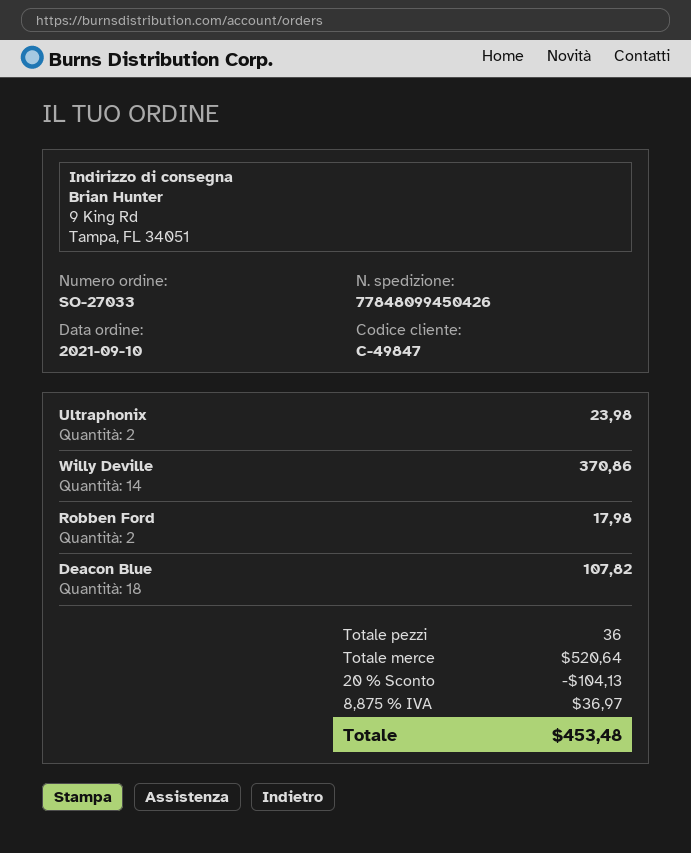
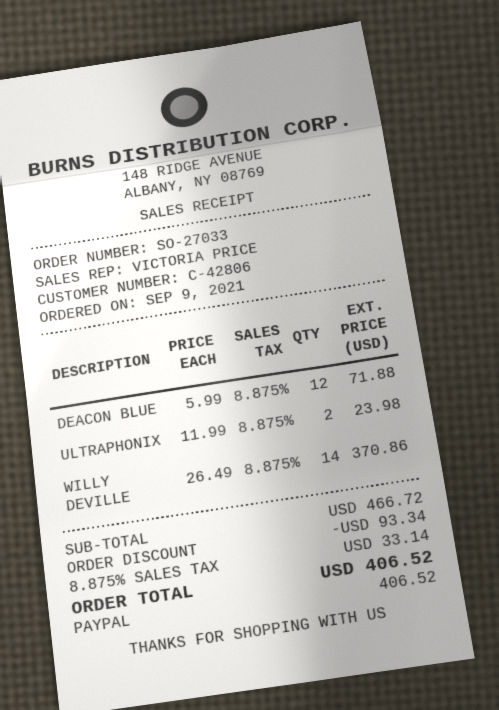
order date: 2021-09-10 -> 2021-09-09
customer number: C-49847 -> C-42806
Robben Ford: 2 for 17.98 -> none
Deacon Blue: 18 for 107.82 -> 12 for 71.88
subtotal: 520.64 -> 466.72
discount: 104.13 -> 93.34
tax: 8.875% = 36.97 -> 8.875% = 33.14
total: 453.48 -> 406.52

